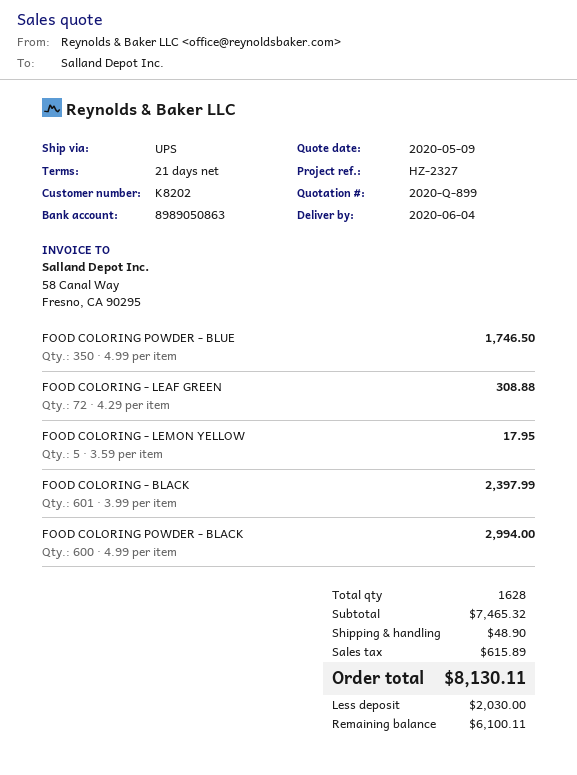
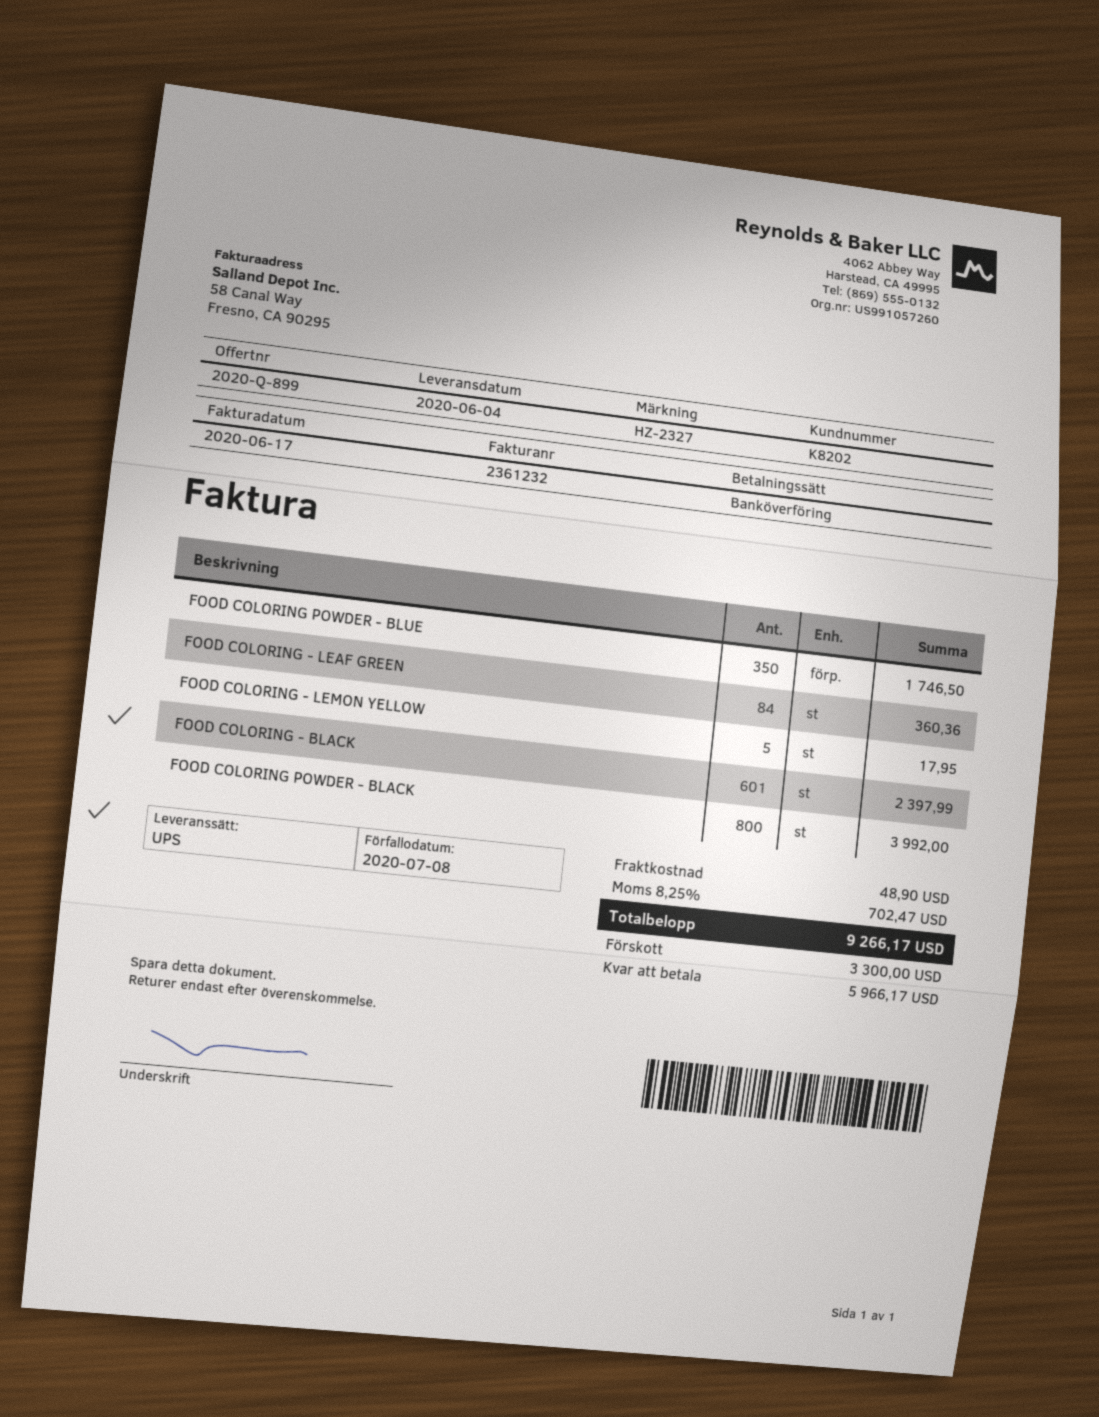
FOOD COLORING - LEAF GREEN: 72 for 308.88 -> 84 for 360.36
FOOD COLORING POWDER - BLACK: 600 for 2994.00 -> 800 for 3992.00
tax: 615.89 -> 702.47
total: 8130.11 -> 9266.17
deposit: 2030.00 -> 3300.00
balance: 6100.11 -> 5966.17

